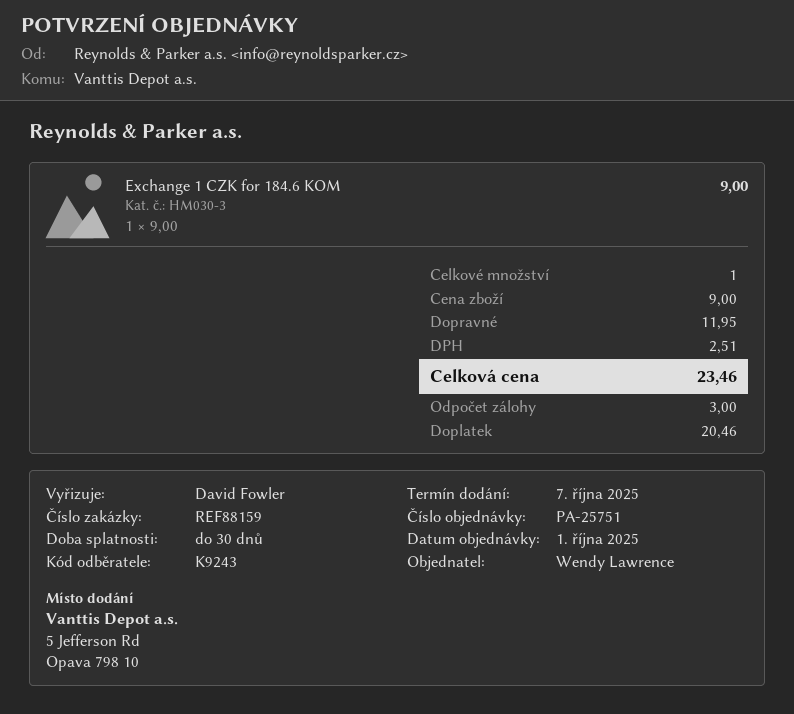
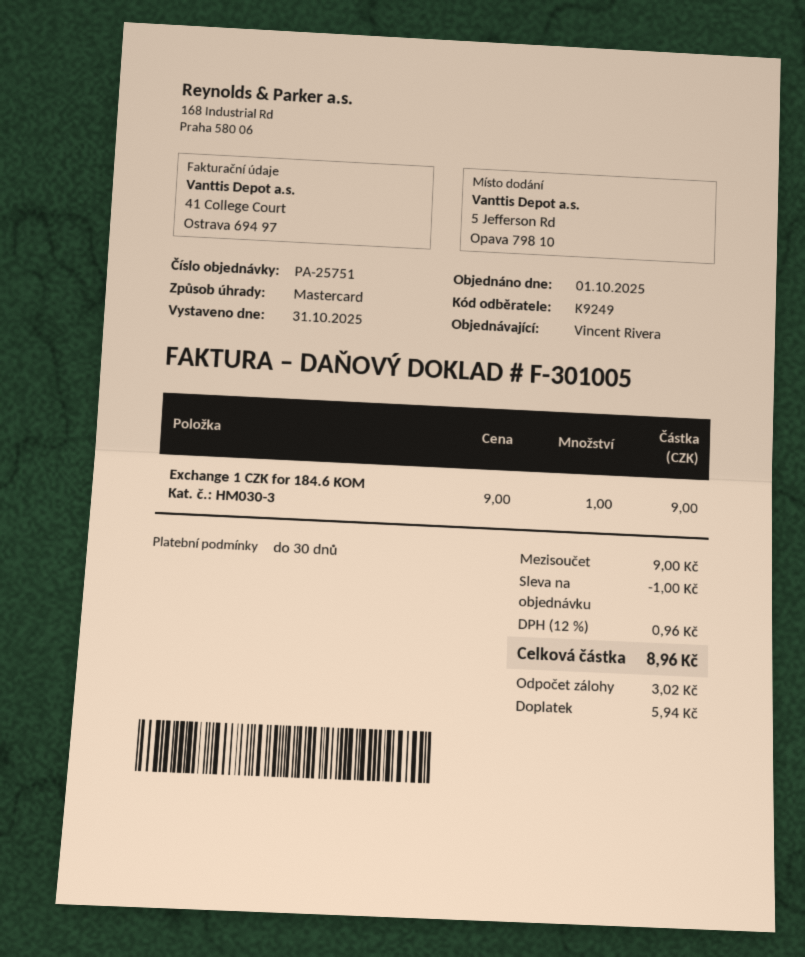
customer number: K9243 -> K9249
ordered by: Wendy Lawrence -> Vincent Rivera
discount: none -> 1.00
shipping: 11.95 -> none
tax: 2.51 -> 0.96
total: 23.46 -> 8.96
deposit: 3.00 -> 3.02
balance: 20.46 -> 5.94

